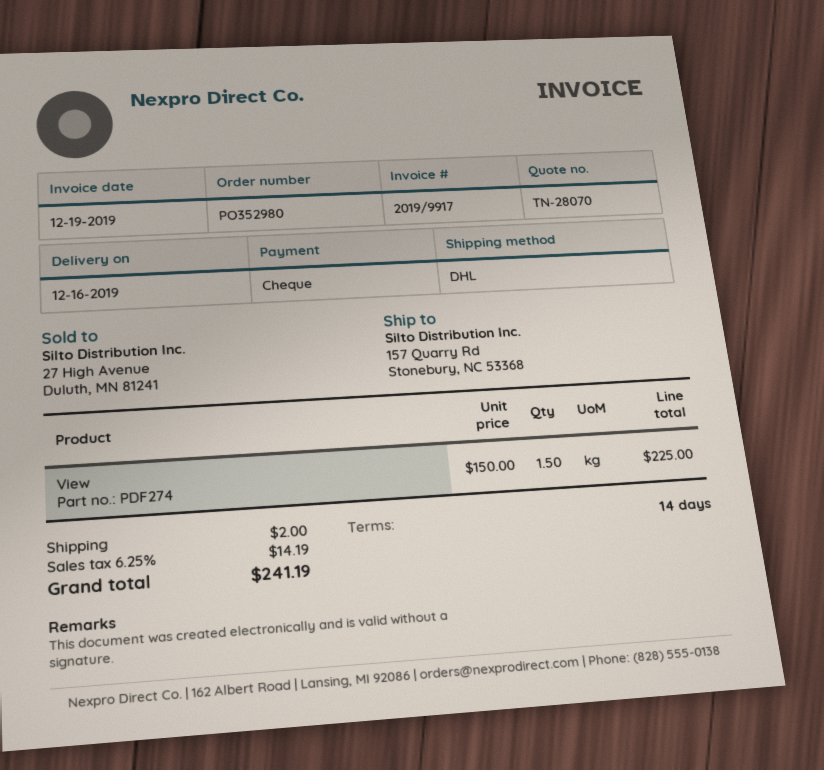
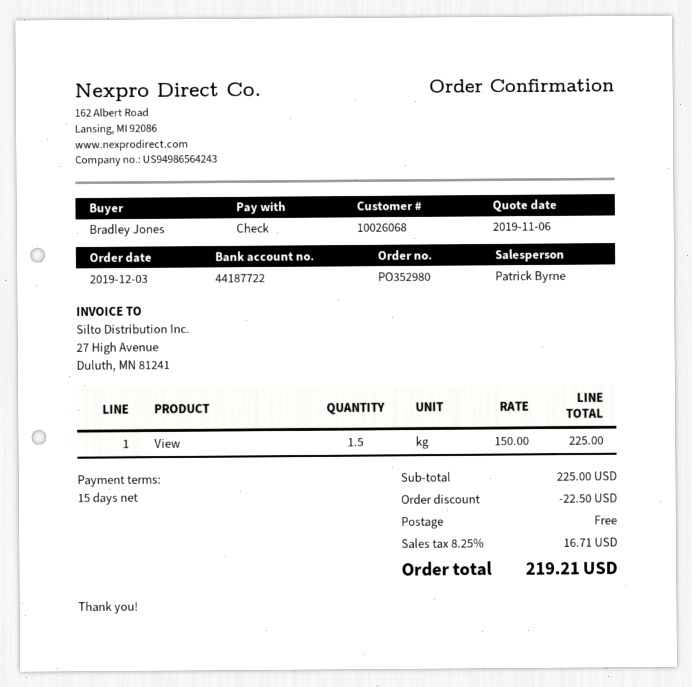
payment terms: 14 days -> 15 days
discount: none -> 22.50
shipping: 2.00 -> 0.00
tax: 6.25% = 14.19 -> 8.25% = 16.71
total: 241.19 -> 219.21

